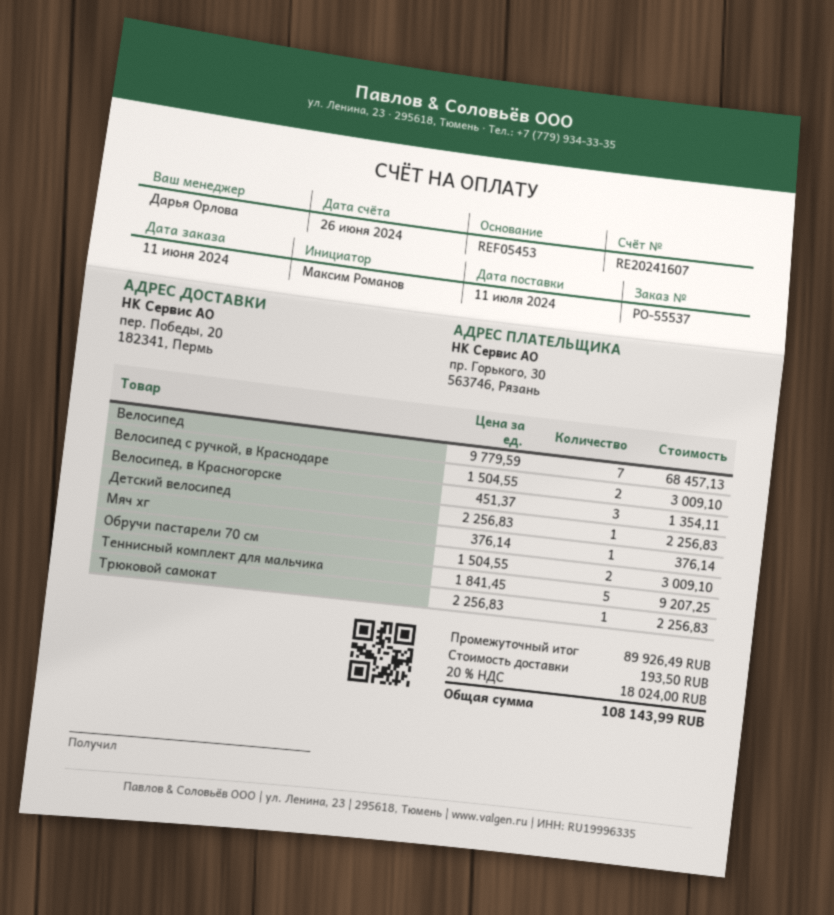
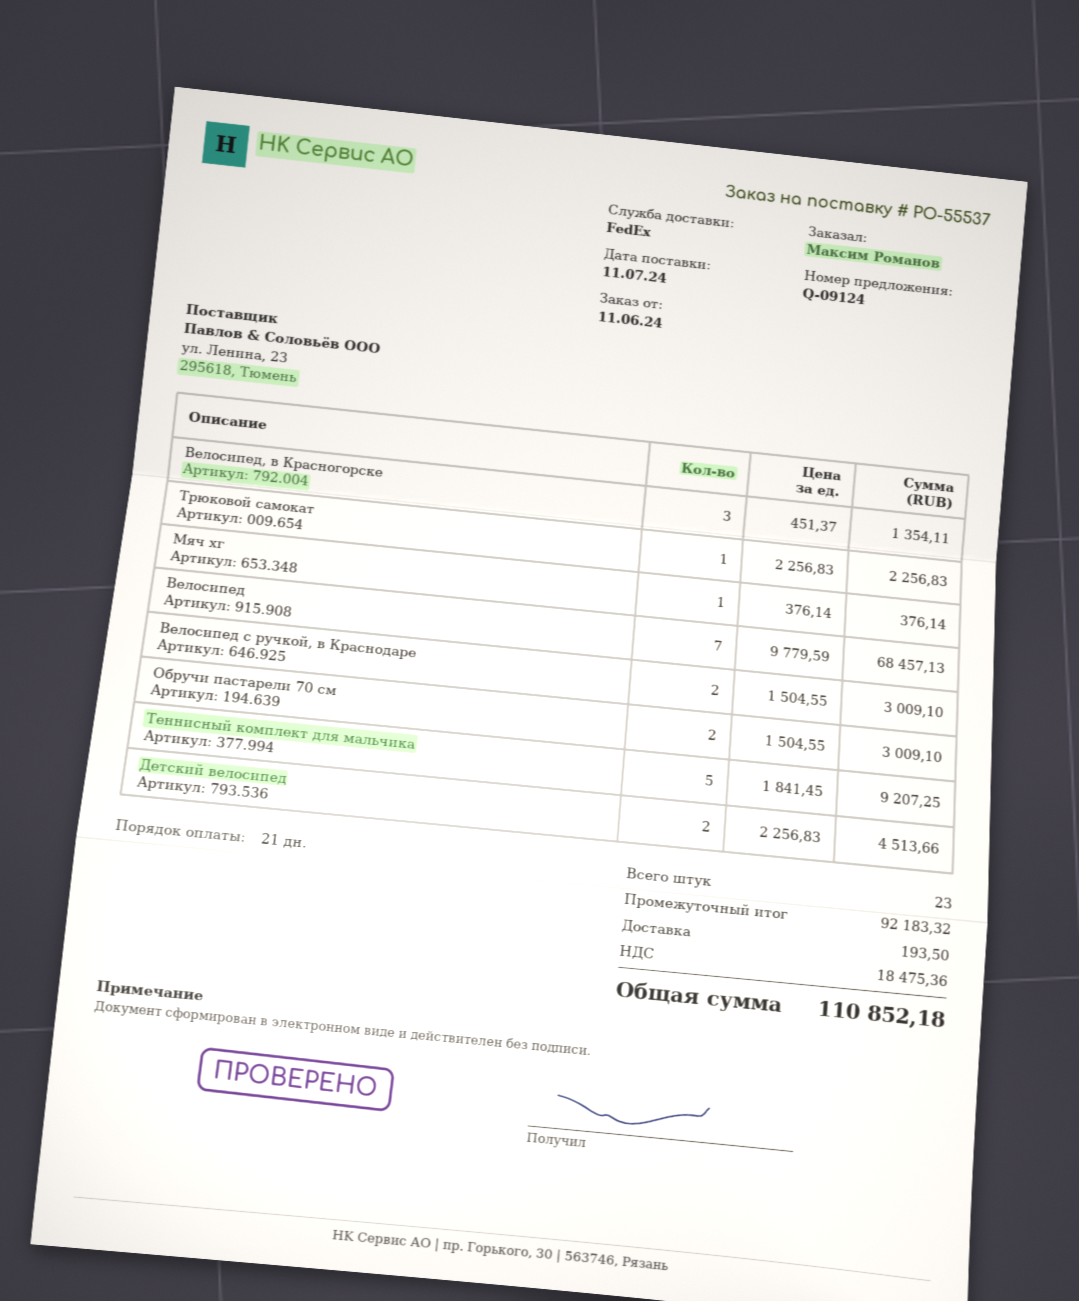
Детский велосипед: 1 x 2256.83 = 2256.83 -> 2 x 2256.83 = 4513.66
subtotal: 89926.49 -> 92183.32
tax: 18024.00 -> 18475.36
total: 108143.99 -> 110852.18

